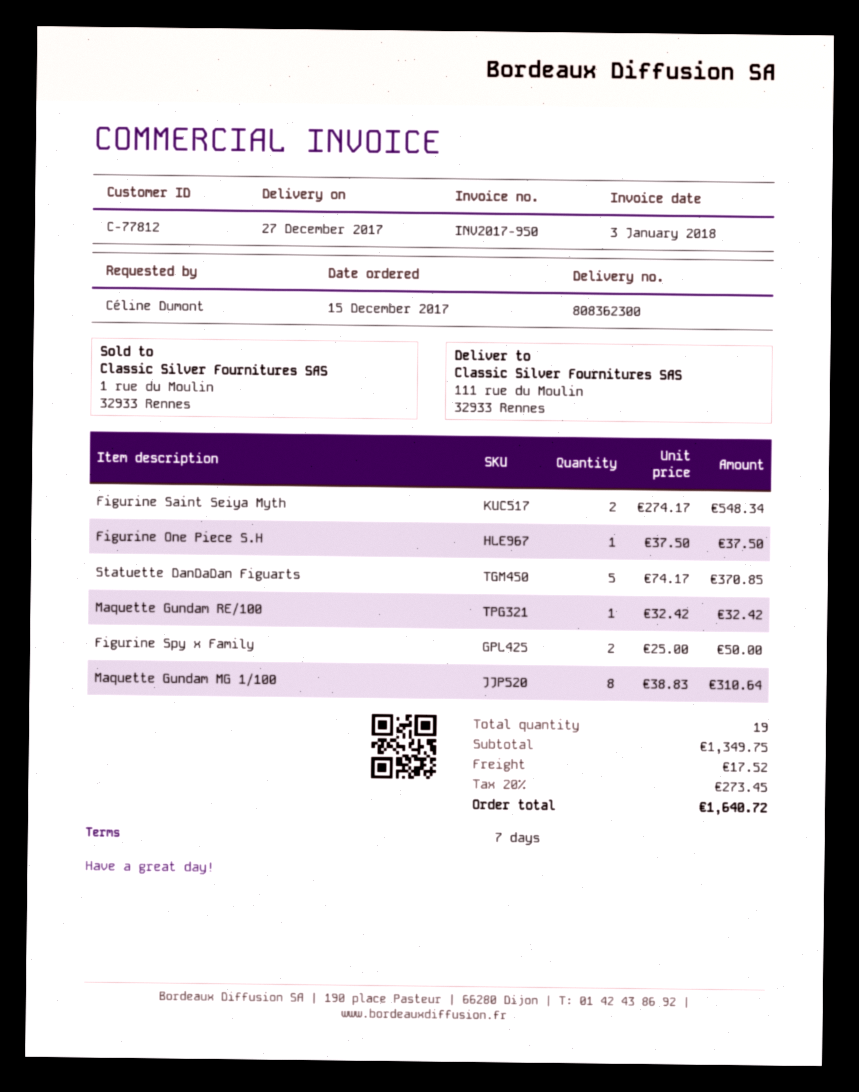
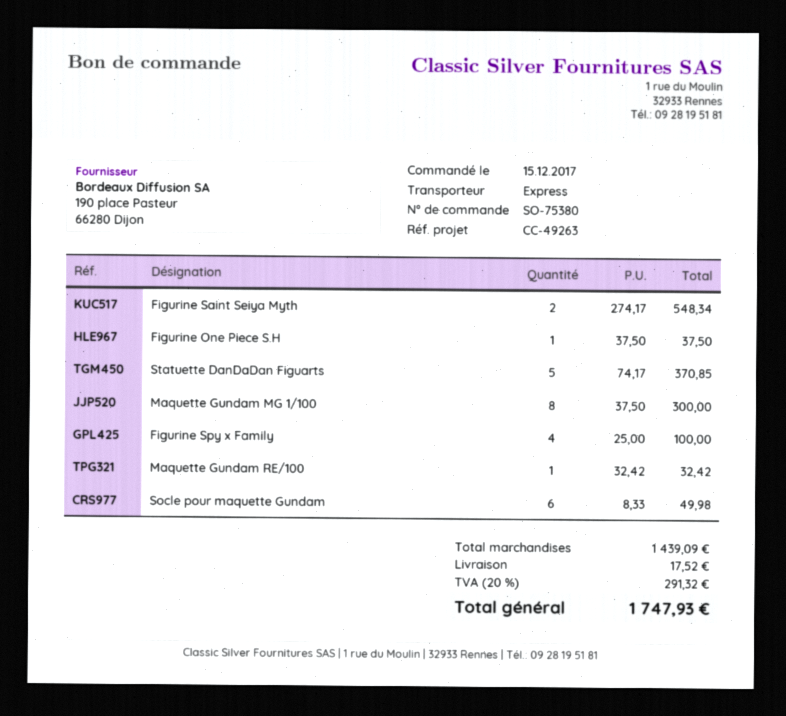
Figurine Spy x Family: 2 x 25.00 = 50.00 -> 4 x 25.00 = 100.00
Maquette Gundam MG 1/100: 8 x 38.83 = 310.64 -> 8 x 37.50 = 300.00
Socle pour maquette Gundam: none -> 6 x 8.33 = 49.98
subtotal: 1349.75 -> 1439.09
tax: 20% = 273.45 -> 20% = 291.32
total: 1640.72 -> 1747.93

